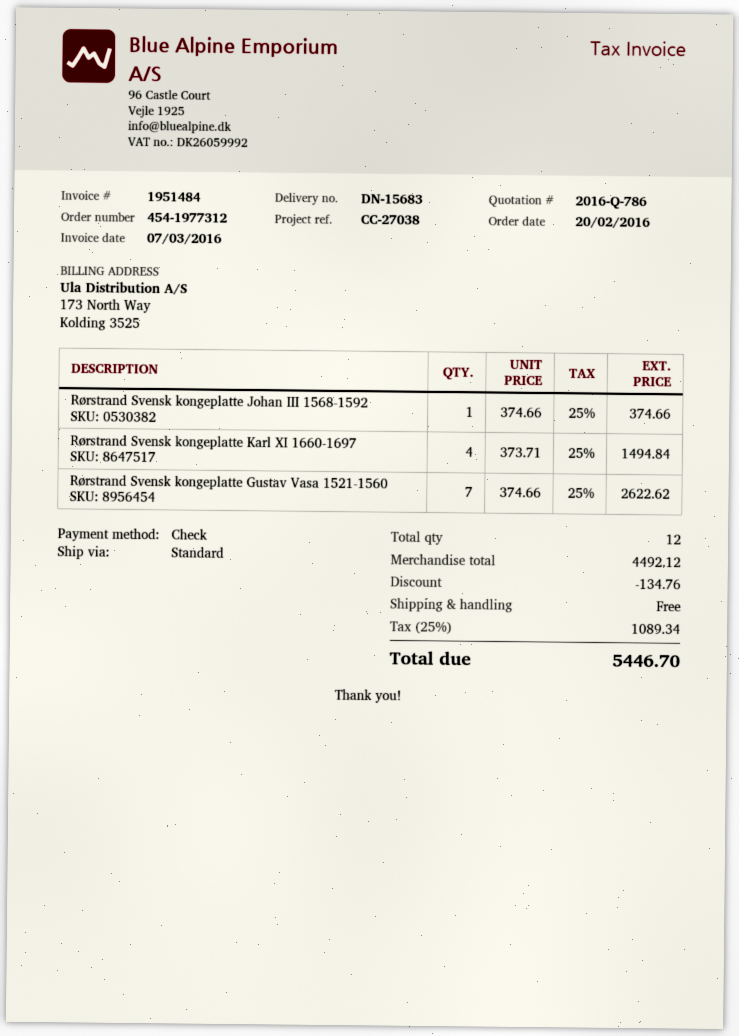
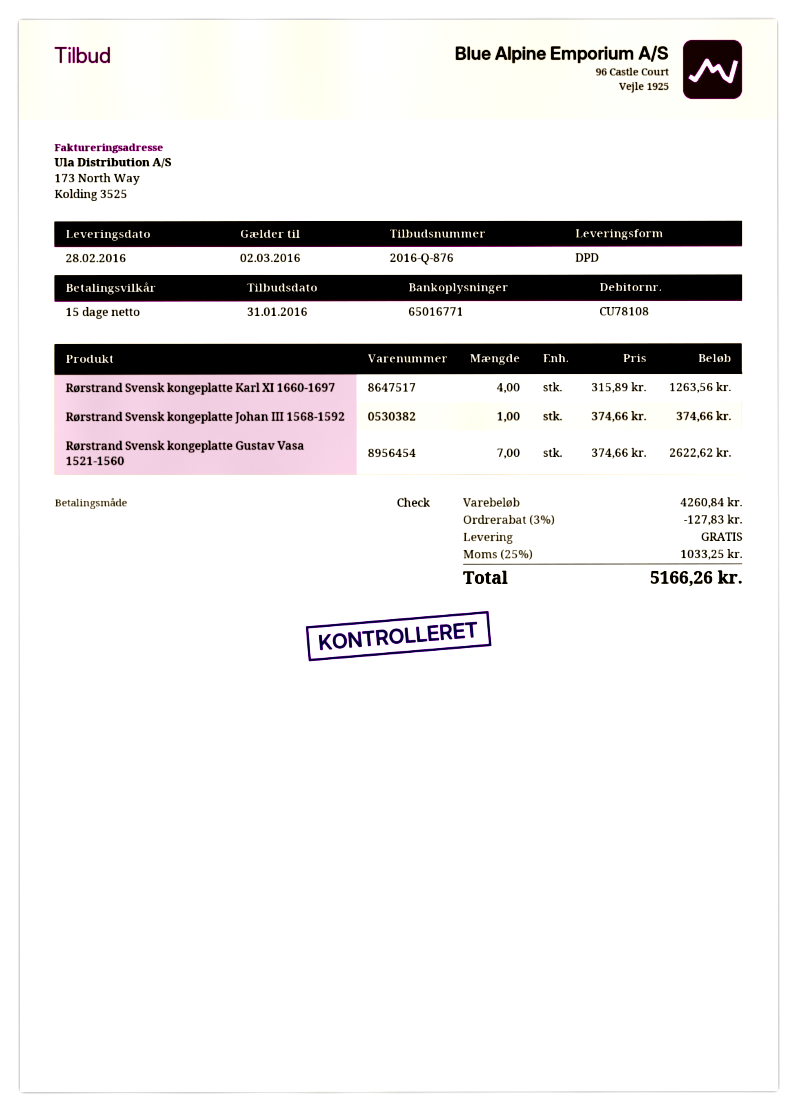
quote number: 2016-Q-786 -> 2016-Q-876
shipping method: standard -> DPD
Rørstrand Svensk kongeplatte Karl XI 1660-1697: 4 x 373.71 = 1494.84 -> 4 x 315.89 = 1263.56
subtotal: 4492.12 -> 4260.84
discount: 134.76 -> 127.83
tax: 25% = 1089.34 -> 25% = 1033.25
total: 5446.70 -> 5166.26

